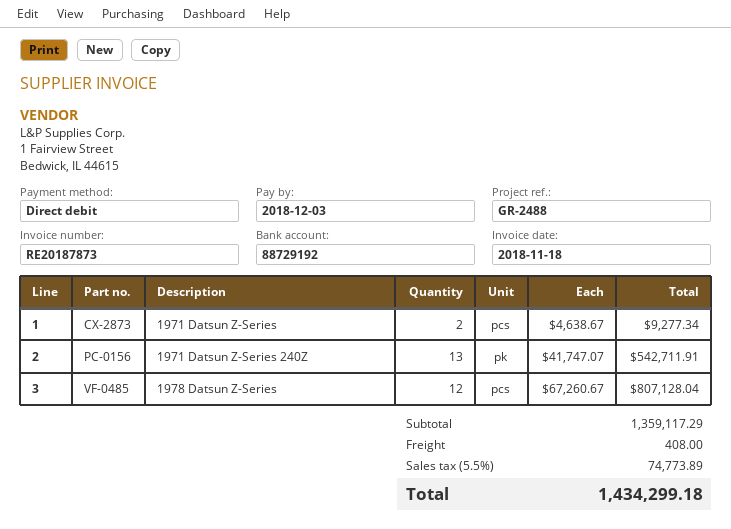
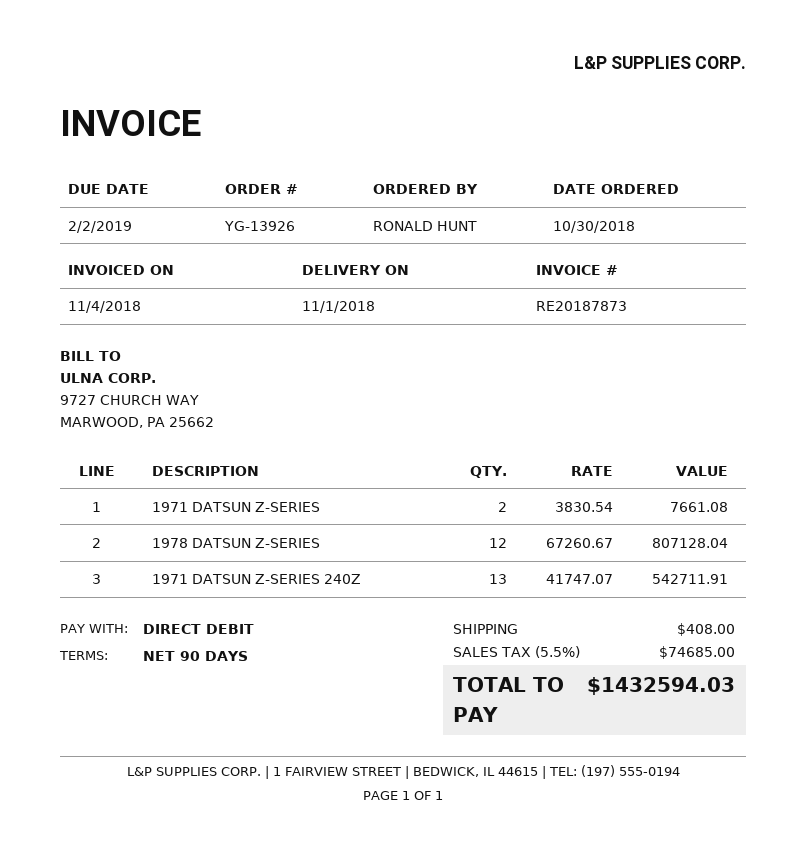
invoice date: 2018-11-18 -> 2018-11-04
due date: 2018-12-03 -> 2019-02-02
1971 Datsun Z-Series: 2 x 4638.67 = 9277.34 -> 2 x 3830.54 = 7661.08
tax: 5.5% = 74773.89 -> 5.5% = 74685.00
total: 1434299.18 -> 1432594.03

